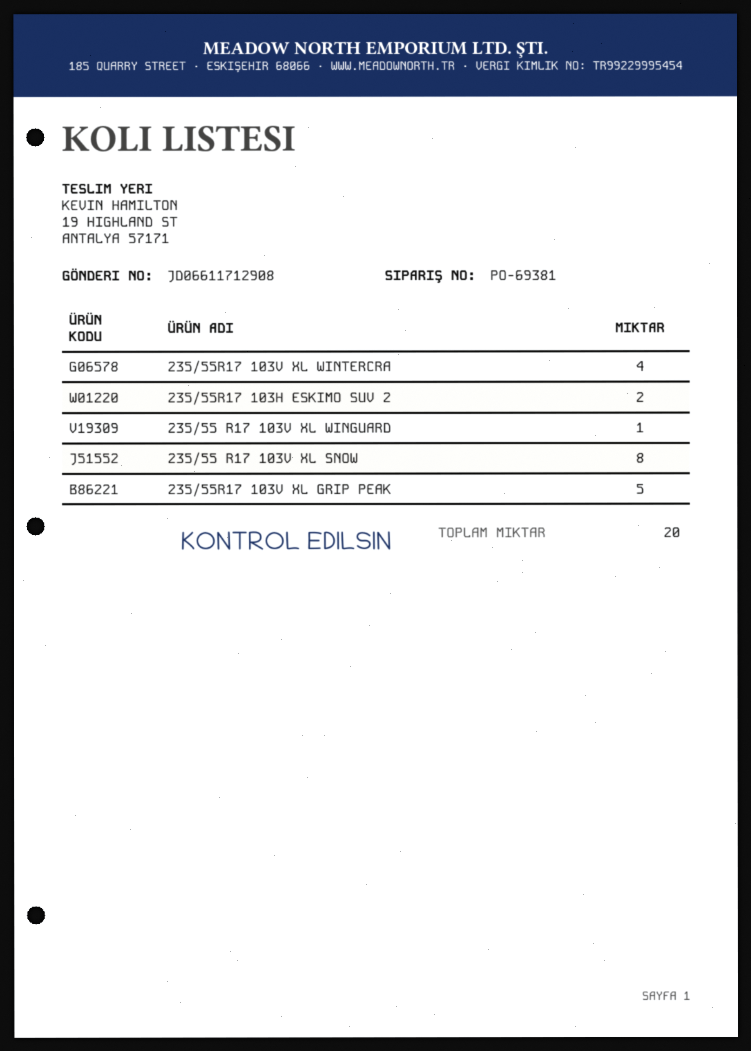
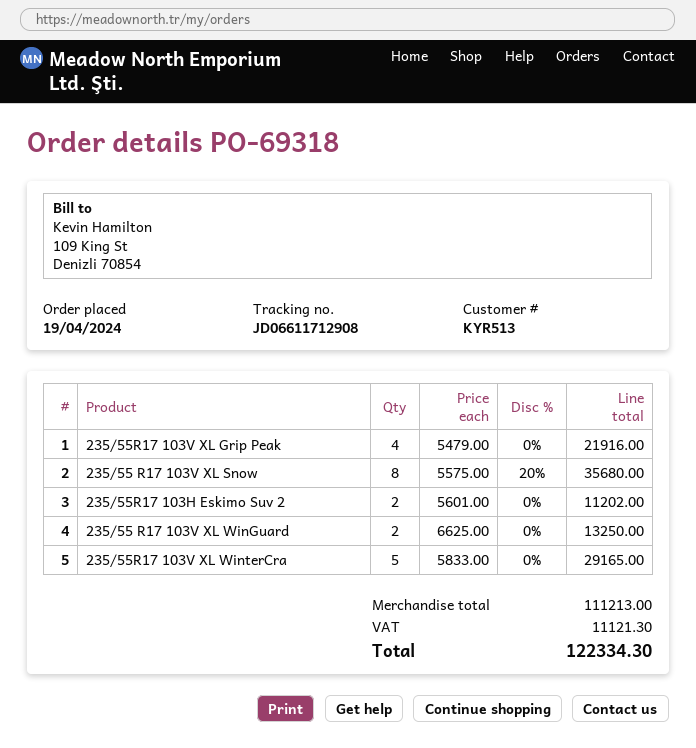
order number: PO-69381 -> PO-69318
235/55R17 103V XL WINTERCRA: 4 -> 5
235/55 R17 103V XL WINGUARD: 1 -> 2
235/55R17 103V XL GRIP PEAK: 5 -> 4

